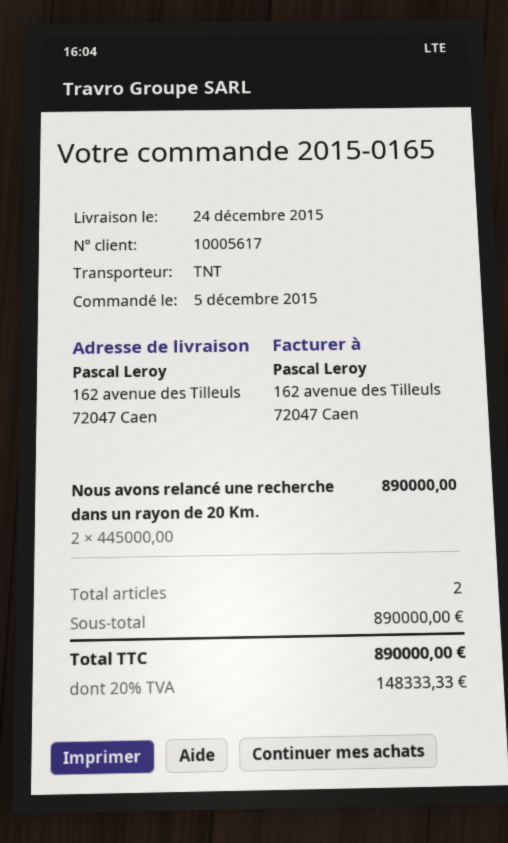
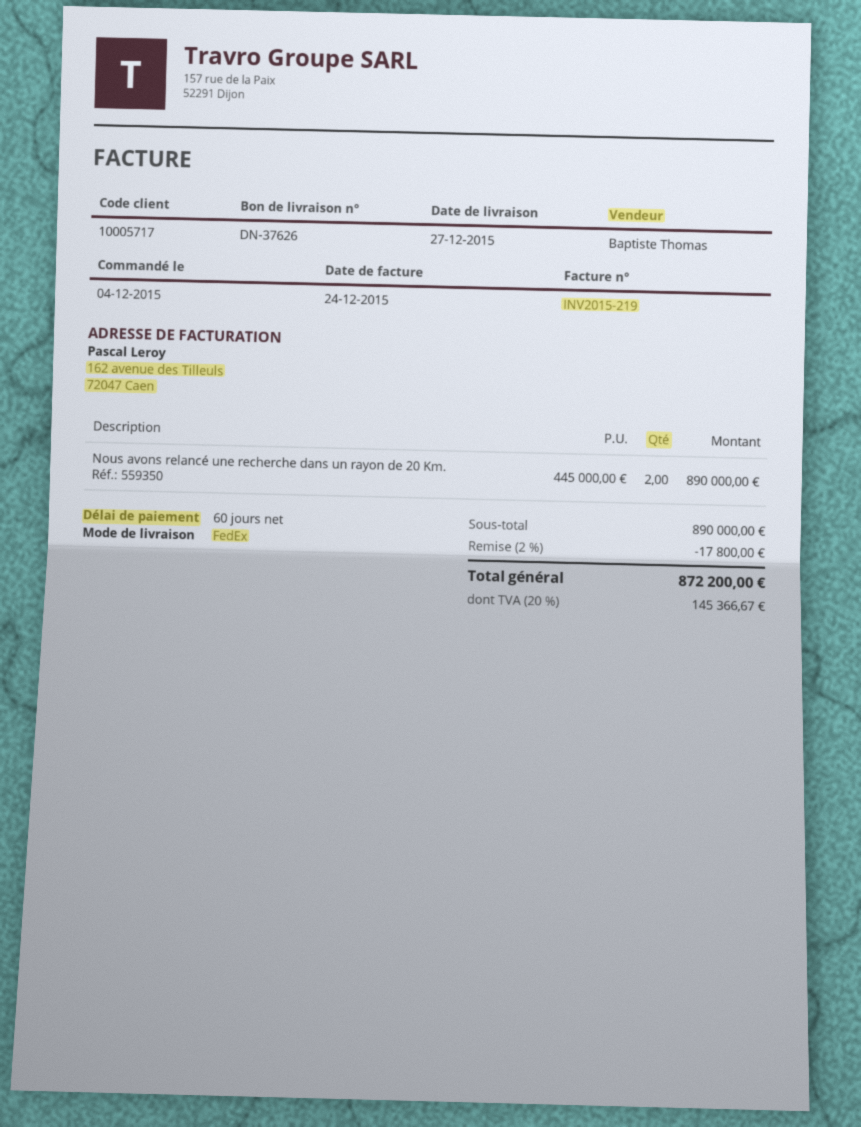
order date: 2015-12-05 -> 2015-12-04
delivery date: 2015-12-24 -> 2015-12-27
customer number: 10005617 -> 10005717
shipping method: TNT -> FedEx
discount: none -> 2% = 17800.00
tax: 20% = 148333.33 -> 20% = 145366.67
total: 890000.00 -> 872200.00

